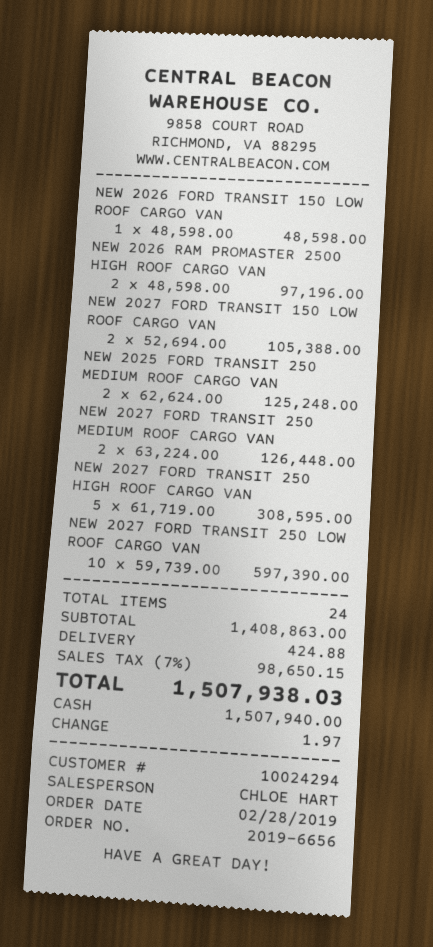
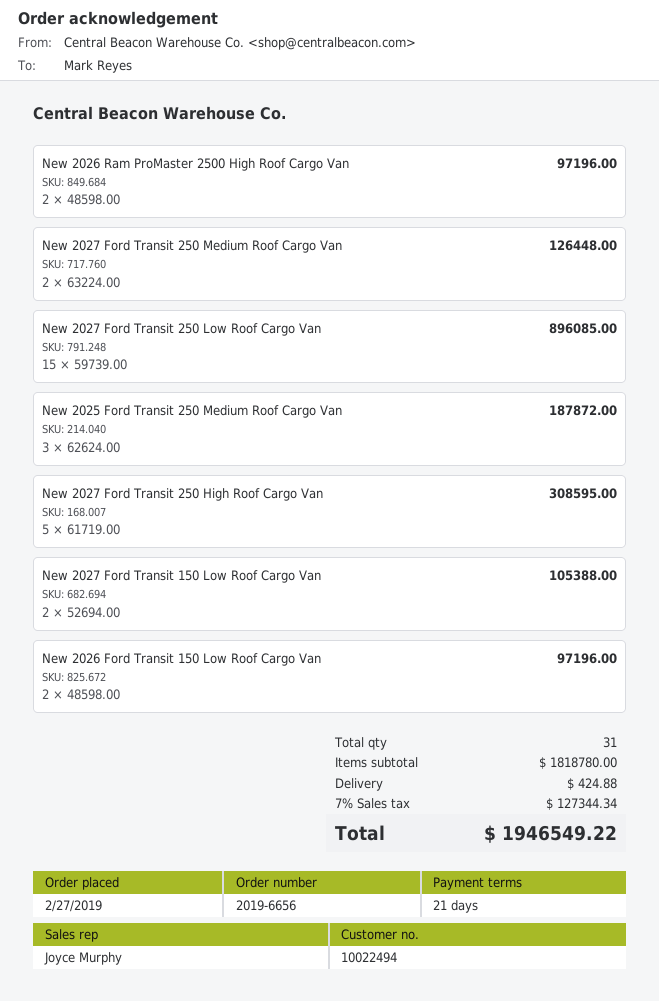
order date: 2019-02-28 -> 2019-02-27
customer number: 10024294 -> 10022494
sales rep: CHLOE HART -> Joyce Murphy
NEW 2026 FORD TRANSIT 150 LOW ROOF CARGO VAN: 1 x 48598.00 = 48598.00 -> 2 x 48598.00 = 97196.00
NEW 2025 FORD TRANSIT 250 MEDIUM ROOF CARGO VAN: 2 x 62624.00 = 125248.00 -> 3 x 62624.00 = 187872.00
NEW 2027 FORD TRANSIT 250 LOW ROOF CARGO VAN: 10 x 59739.00 = 597390.00 -> 15 x 59739.00 = 896085.00
total quantity: 24 -> 31
subtotal: 1408863.00 -> 1818780.00
tax: 7% = 98650.15 -> 7% = 127344.34
total: 1507938.03 -> 1946549.22

